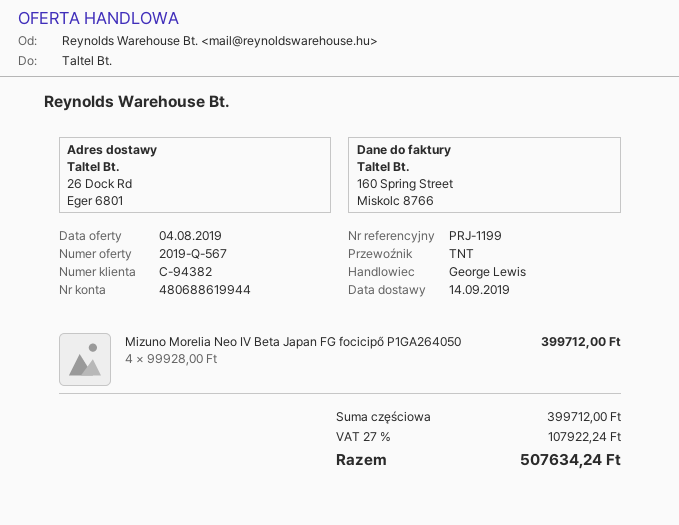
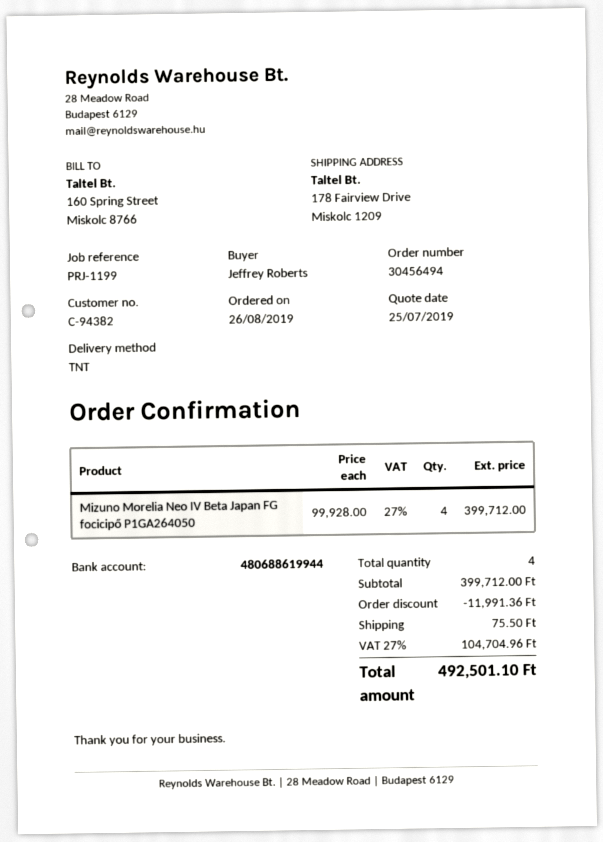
quote date: 2019-08-04 -> 2019-07-25
ship to: 26 Dock Rd, Eger 6801 -> 178 Fairview Drive, Miskolc 1209
discount: none -> 11991.36
shipping: none -> 75.50
tax: 27% = 107922.24 -> 27% = 104704.96
total: 507634.24 -> 492501.10

